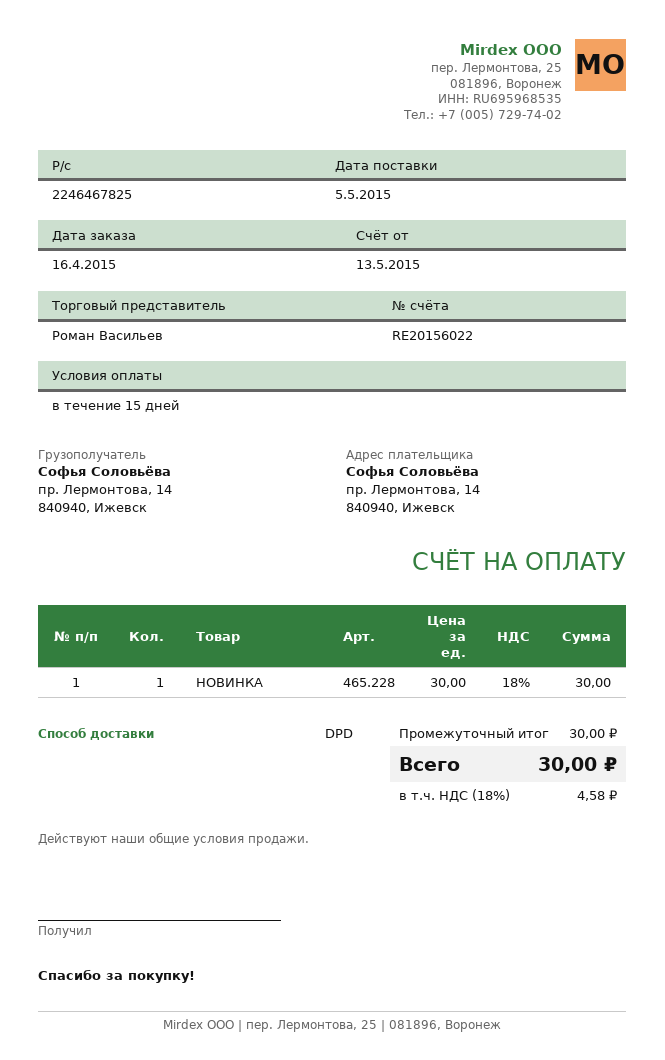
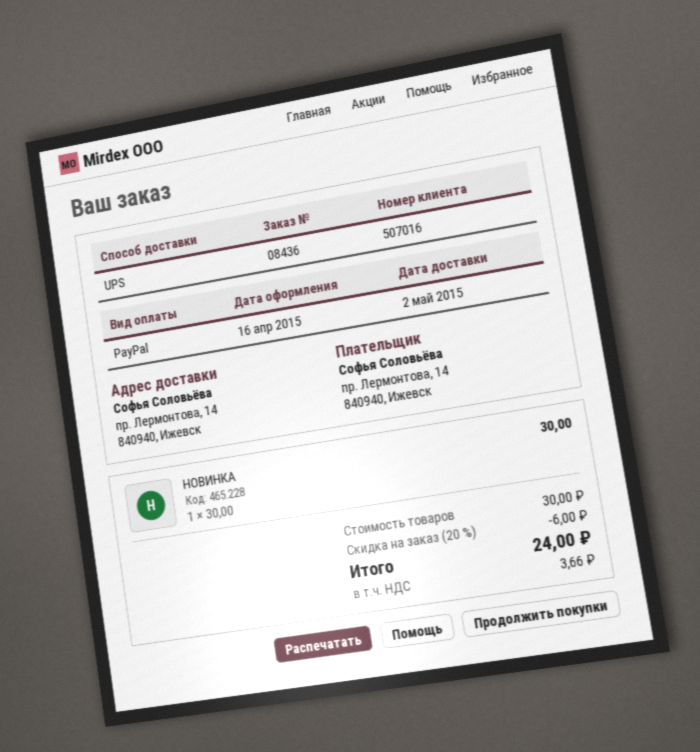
delivery date: 2015-05-05 -> 2015-05-02
shipping method: DPD -> UPS
discount: none -> 20% = 6.00
tax: 4.58 -> 3.66
total: 30.00 -> 24.00

